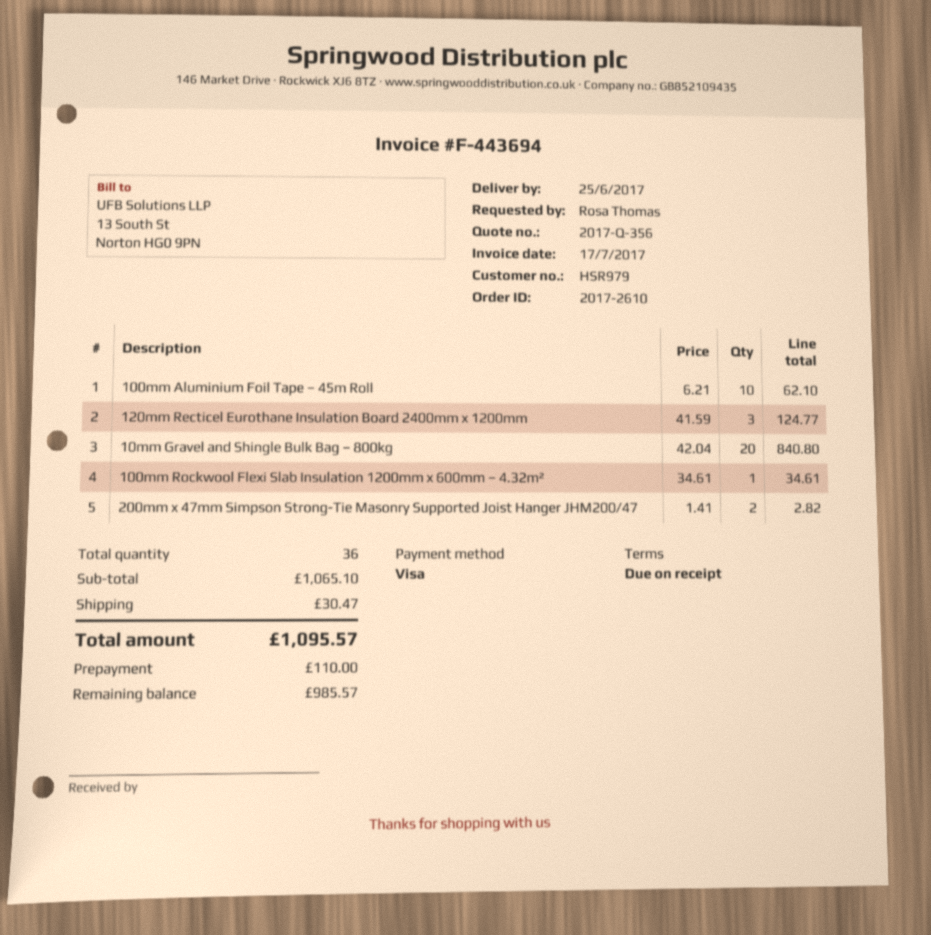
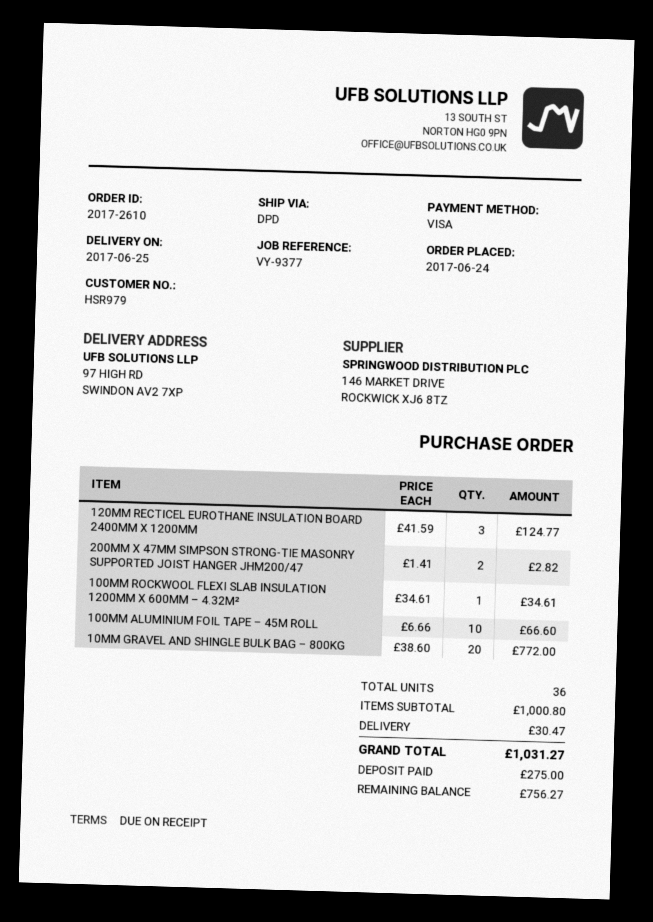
100mm Aluminium Foil Tape – 45m Roll: 10 x 6.21 = 62.10 -> 10 x 6.66 = 66.60
10mm Gravel and Shingle Bulk Bag – 800kg: 20 x 42.04 = 840.80 -> 20 x 38.60 = 772.00
subtotal: 1065.10 -> 1000.80
total: 1095.57 -> 1031.27
deposit: 110.00 -> 275.00
balance: 985.57 -> 756.27

